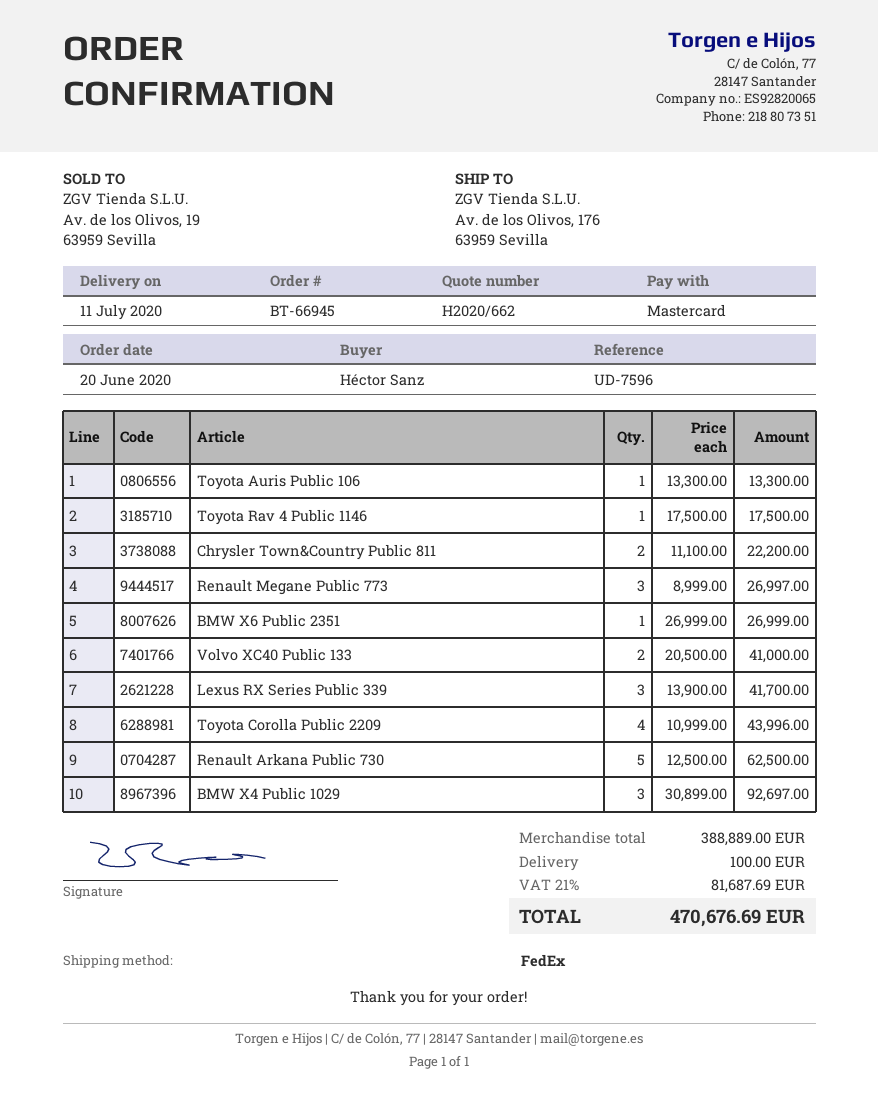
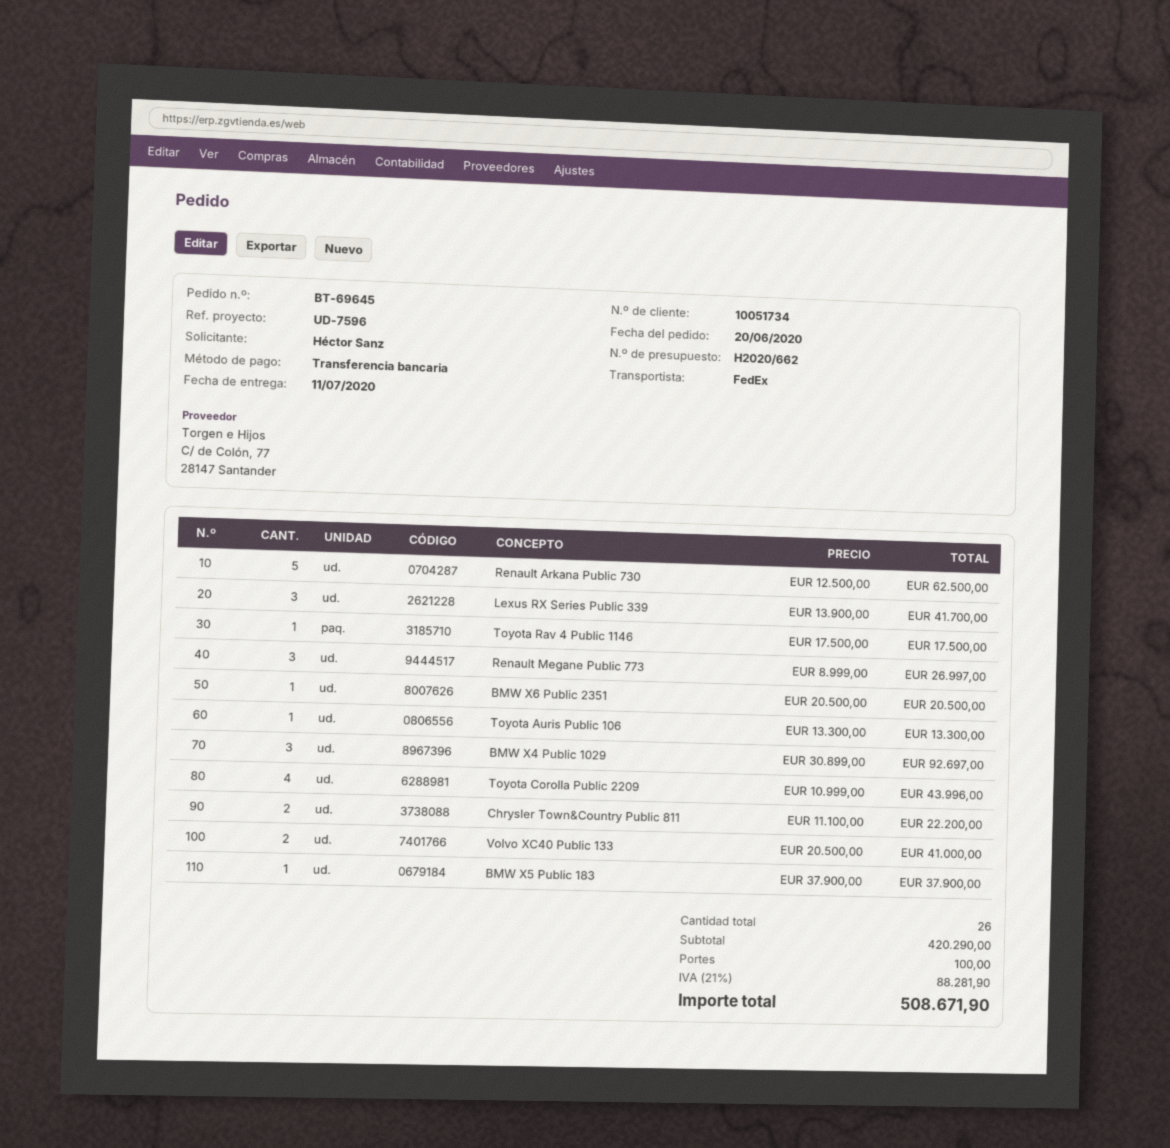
order number: BT-66945 -> BT-69645
payment method: Mastercard -> bank transfer
BMW X6 Public 2351: 1 x 26999.00 = 26999.00 -> 1 x 20500.00 = 20500.00
BMW X5 Public 183: none -> 1 x 37900.00 = 37900.00
subtotal: 388889.00 -> 420290.00
tax: 21% = 81687.69 -> 21% = 88281.90
total: 470676.69 -> 508671.90

